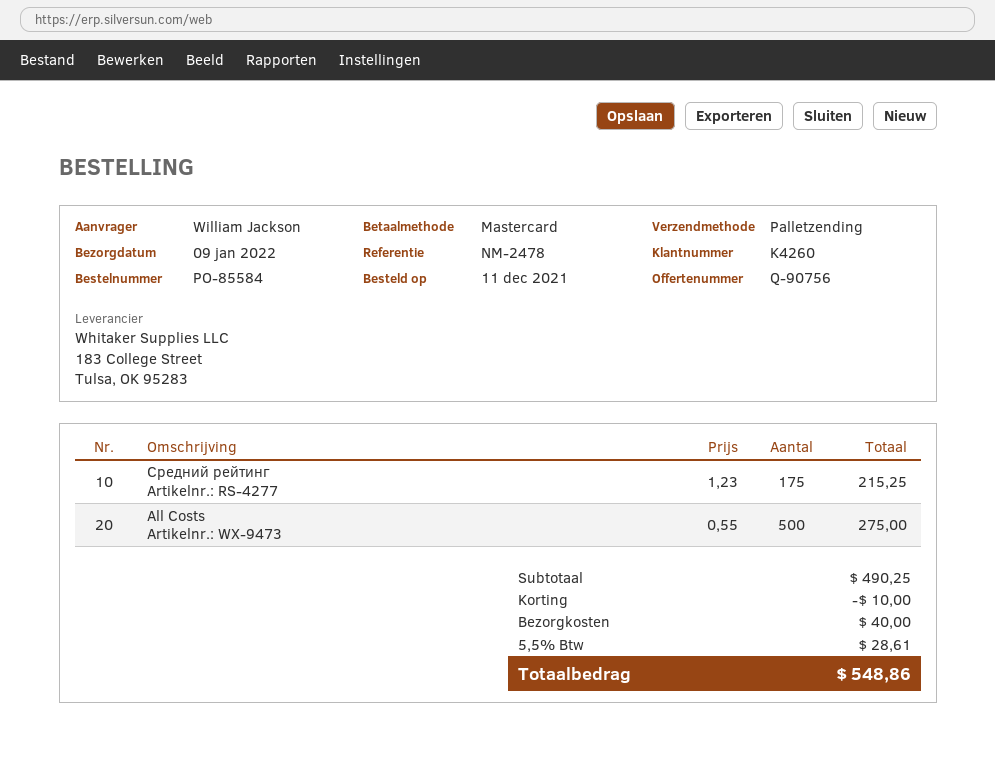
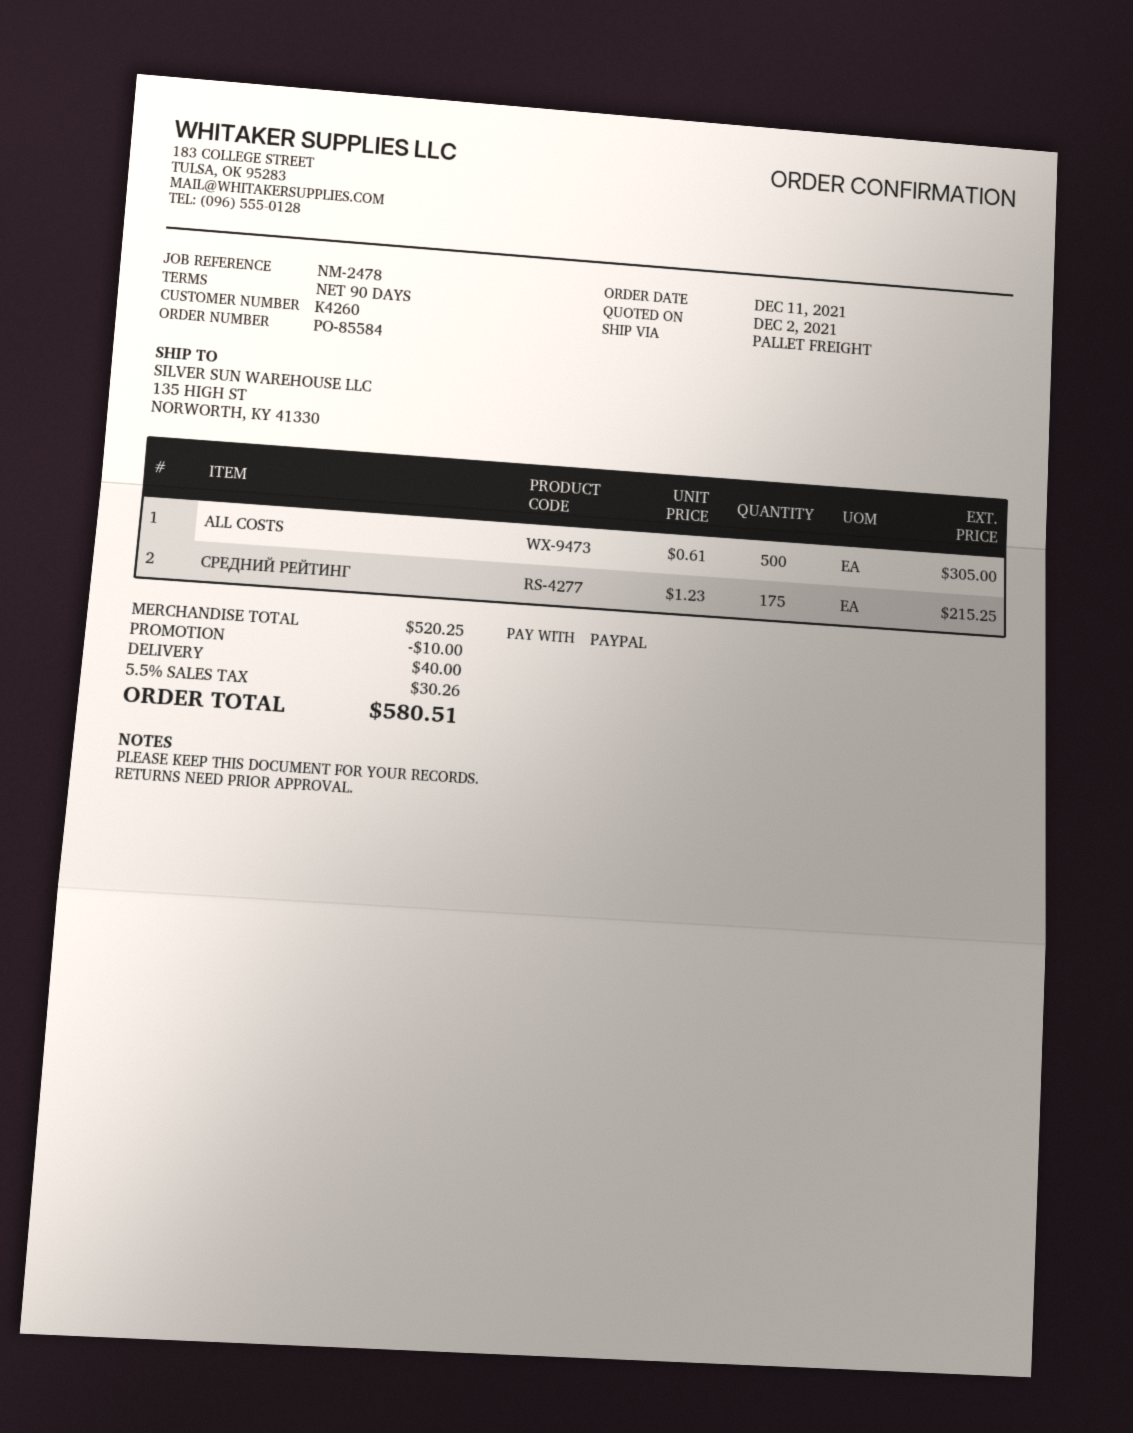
payment method: Mastercard -> PayPal
All Costs: 500 x 0.55 = 275.00 -> 500 x 0.61 = 305.00
subtotal: 490.25 -> 520.25
tax: 5.5% = 28.61 -> 5.5% = 30.26
total: 548.86 -> 580.51

